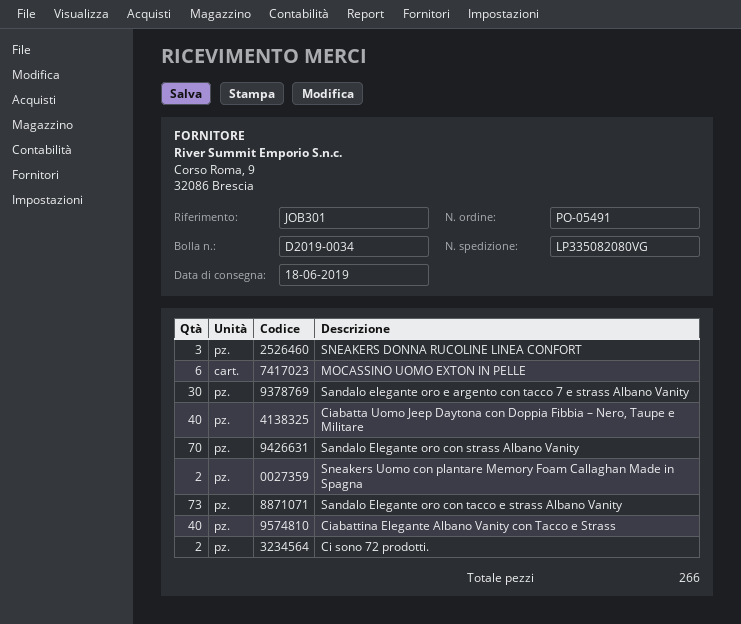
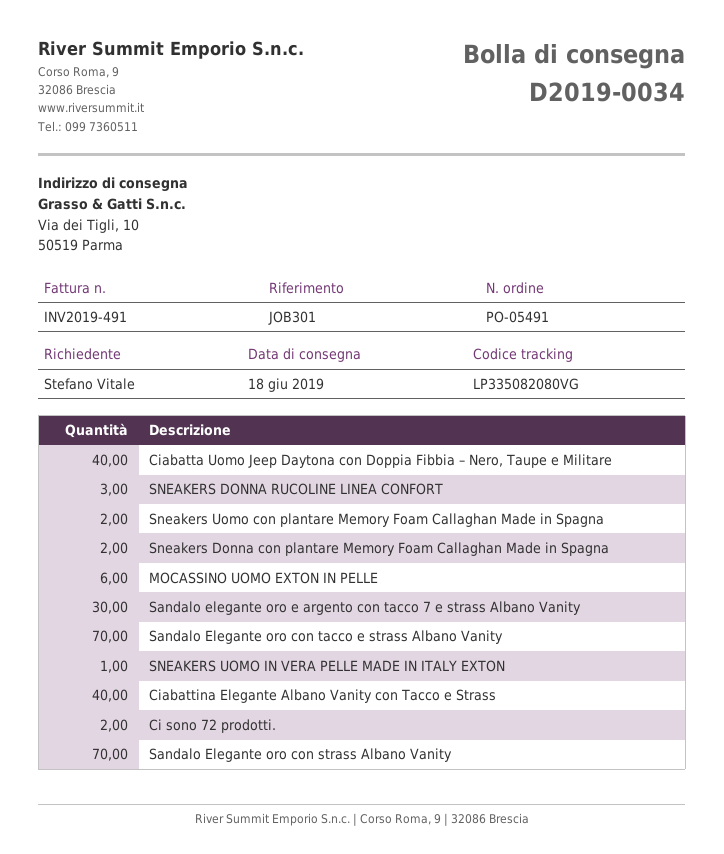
Sandalo Elegante oro con tacco e strass Albano Vanity: 73 -> 70
Sneakers Donna con plantare Memory Foam Callaghan Made in Spagna: none -> 2
SNEAKERS UOMO IN VERA PELLE MADE IN ITALY EXTON: none -> 1

